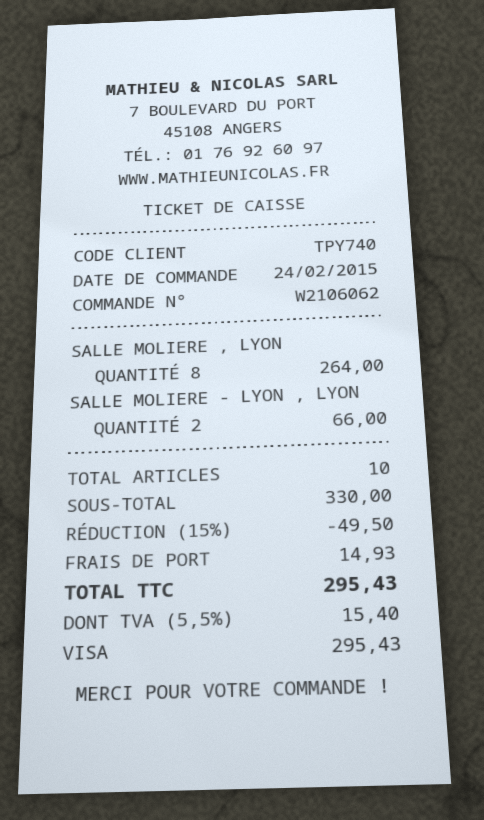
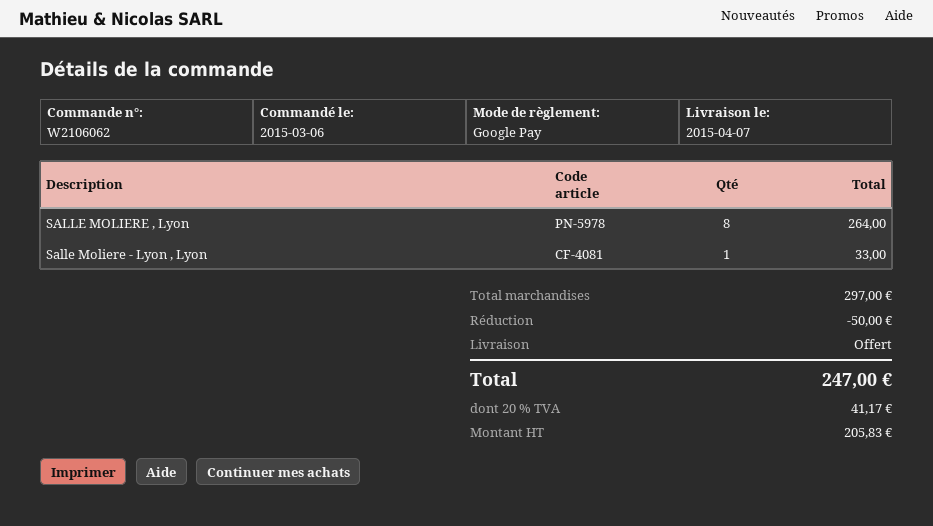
order date: 2015-02-24 -> 2015-03-06
payment method: Visa -> Google Pay
SALLE MOLIERE - LYON , LYON: 2 for 66.00 -> 1 for 33.00
subtotal: 330.00 -> 297.00
discount: 49.50 -> 50.00
shipping: 14.93 -> 0.00
tax: 5.5% = 15.40 -> 20% = 41.17
total: 295.43 -> 247.00

